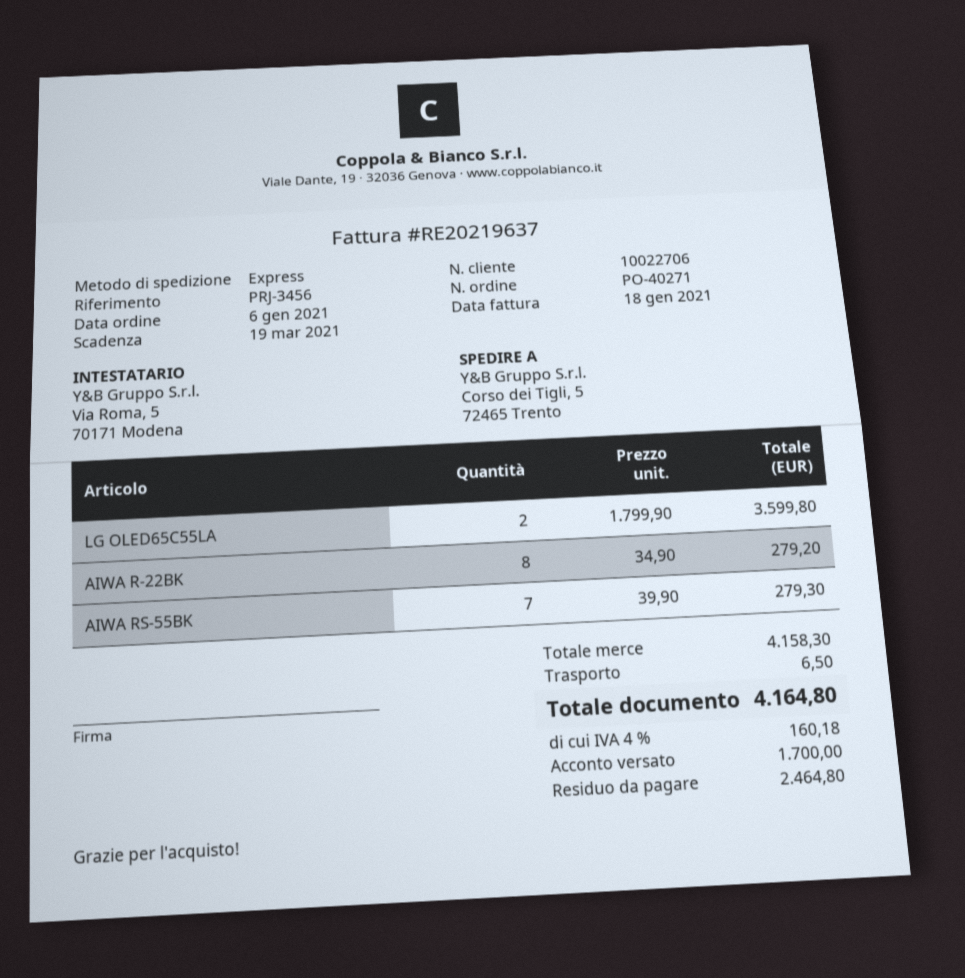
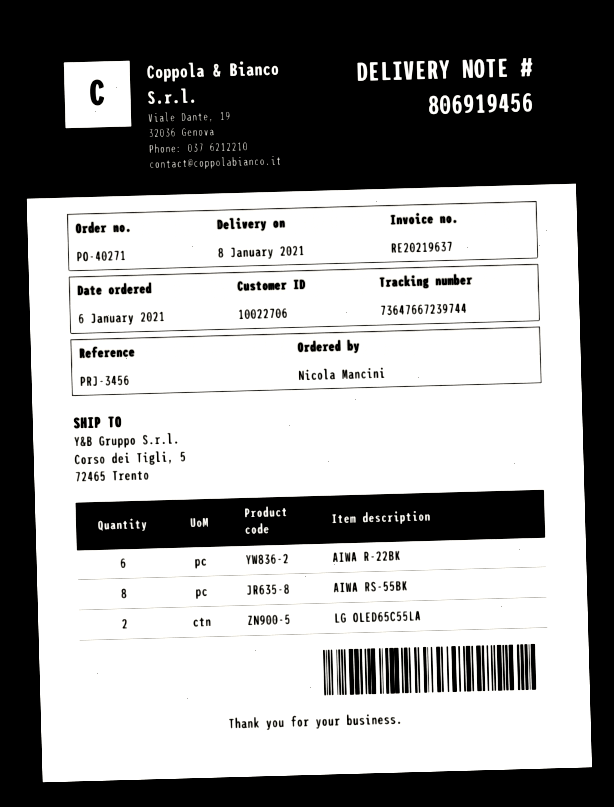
AIWA R-22BK: 8 -> 6
AIWA RS-55BK: 7 -> 8

